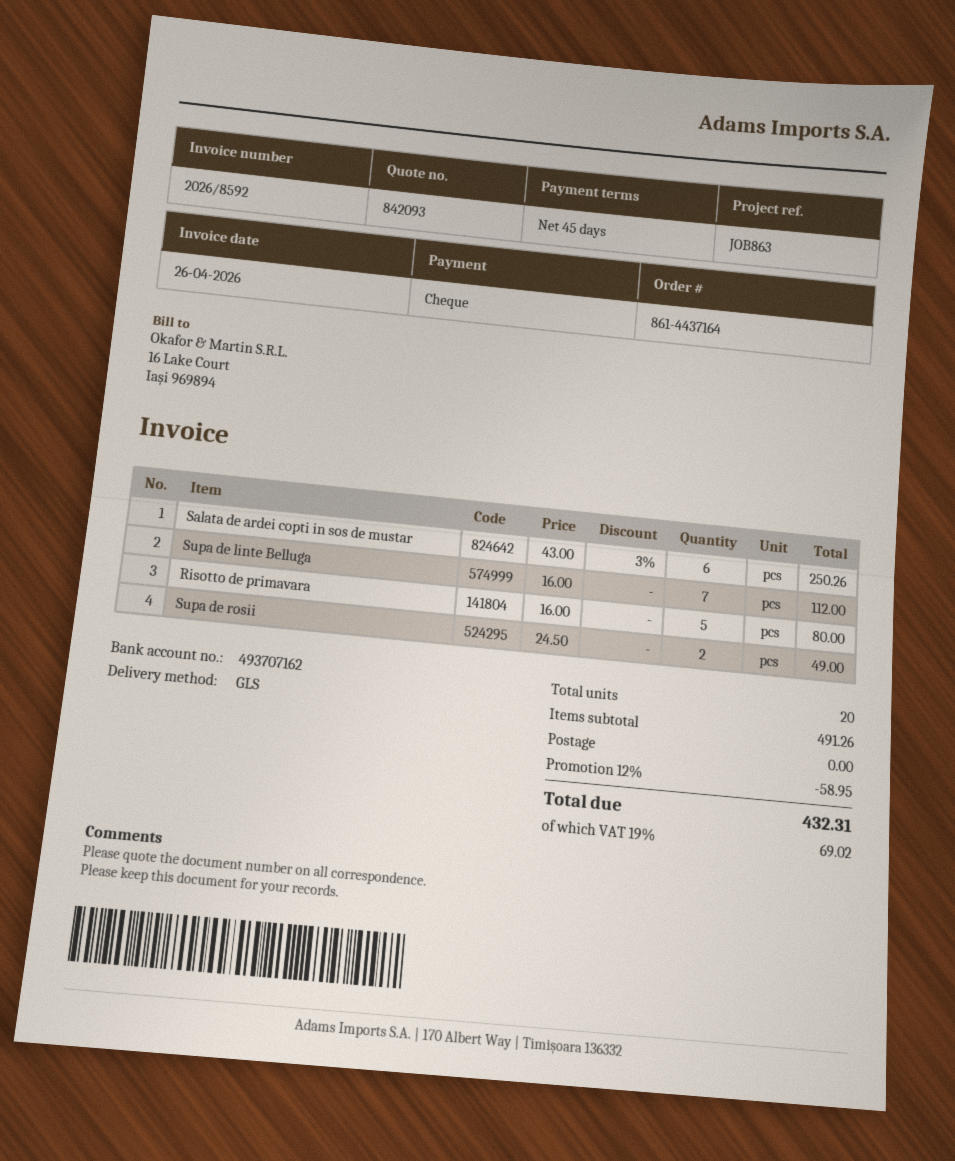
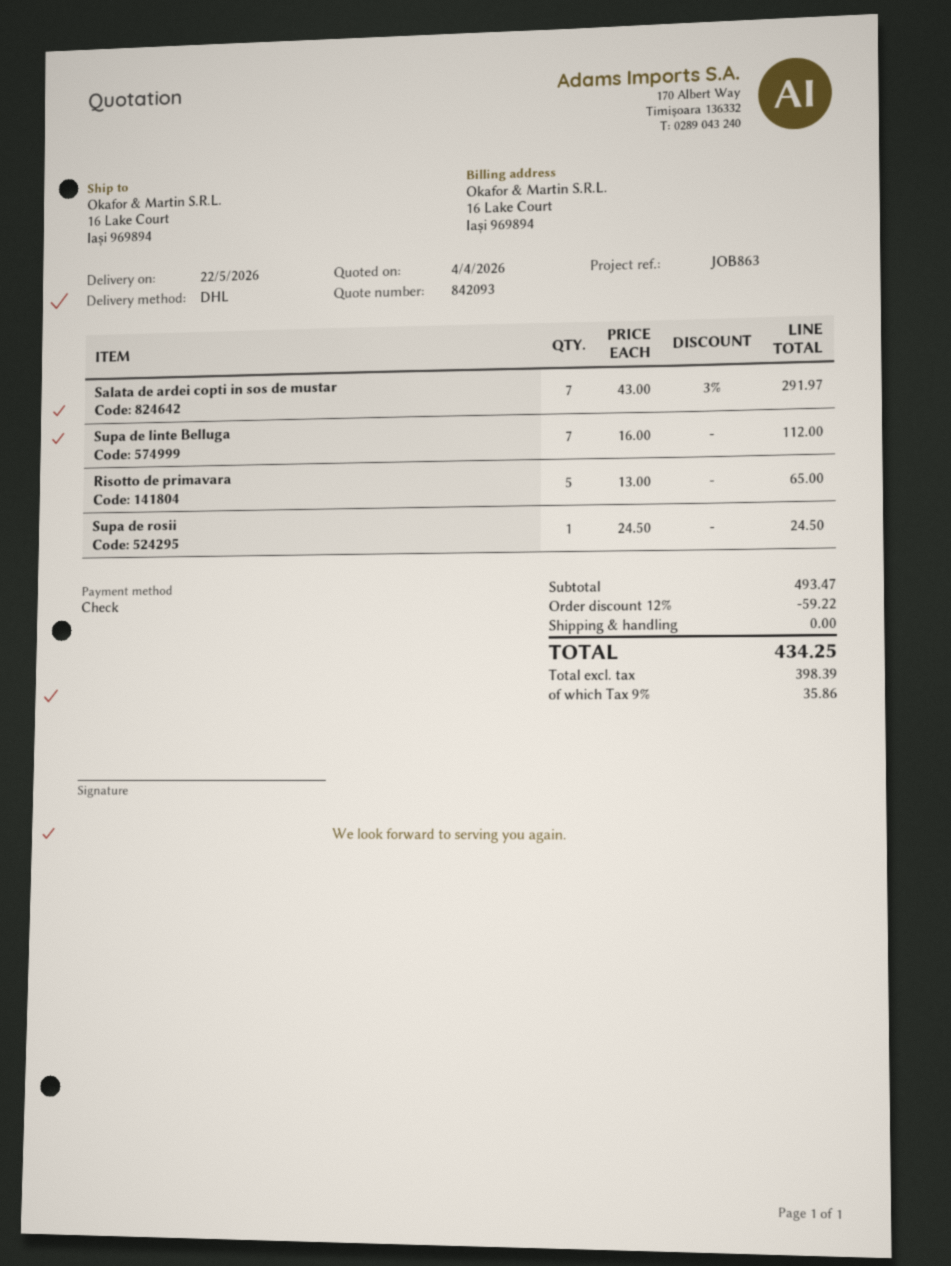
shipping method: GLS -> DHL
Salata de ardei copti in sos de mustar: 6 x 43.00 - 3% = 250.26 -> 7 x 43.00 - 3% = 291.97
Risotto de primavara: 5 x 16.00 = 80.00 -> 5 x 13.00 = 65.00
Supa de rosii: 2 x 24.50 = 49.00 -> 1 x 24.50 = 24.50
subtotal: 491.26 -> 493.47
discount: 12% = 58.95 -> 12% = 59.22
tax: 19% = 69.02 -> 9% = 35.86
total: 432.31 -> 434.25

